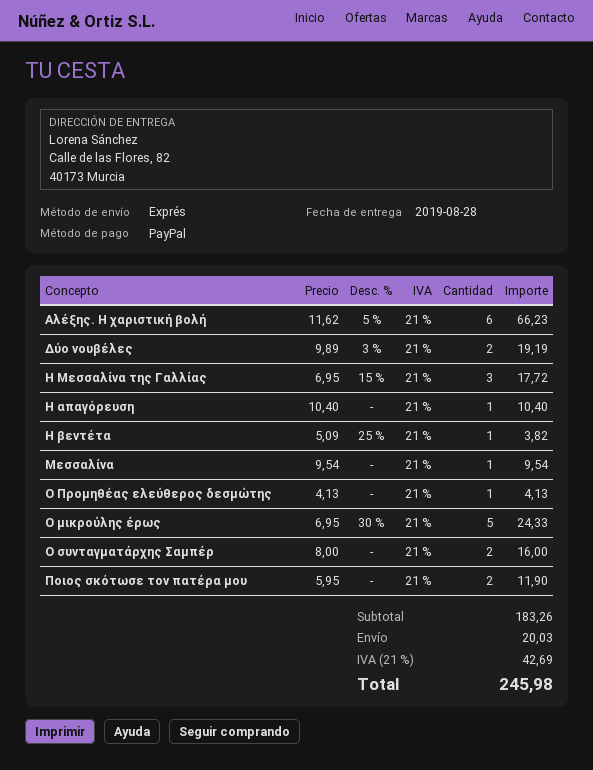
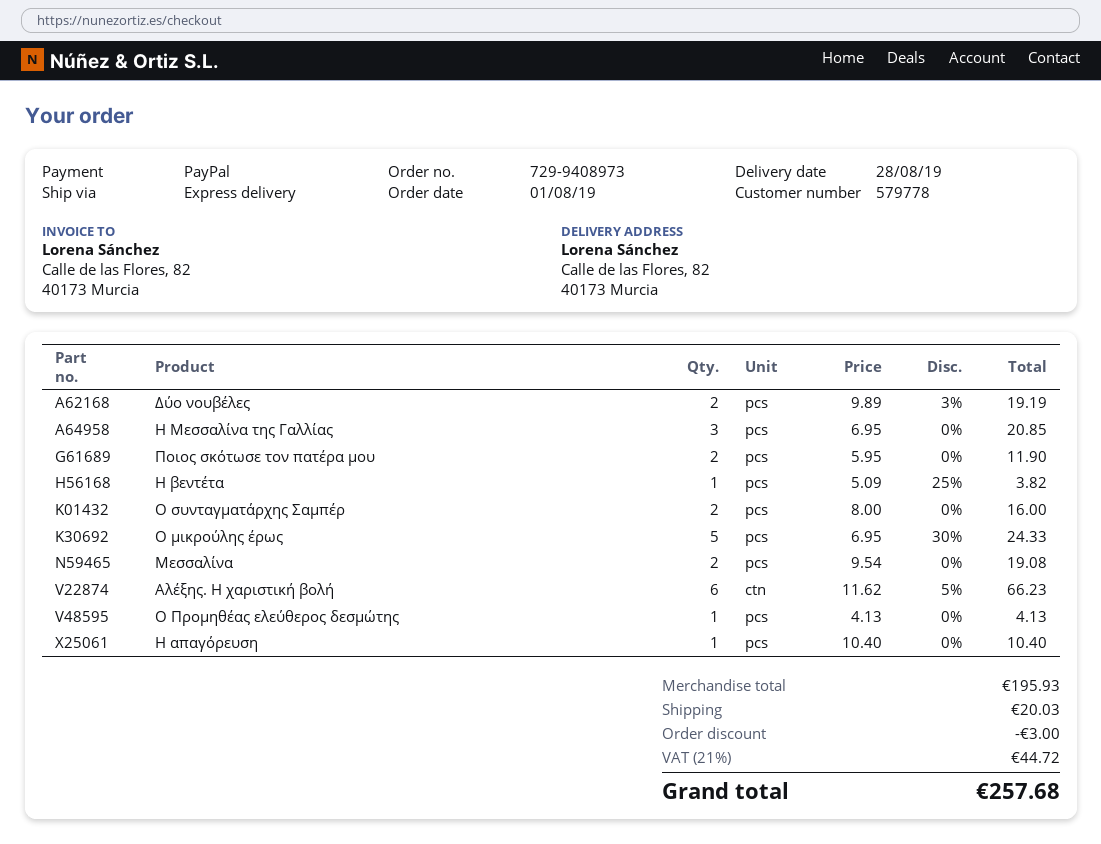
Η Μεσσαλίνα της Γαλλίας: 3 x 6.95 - 15% = 17.72 -> 3 x 6.95 = 20.85
Μεσσαλίνα: 1 x 9.54 = 9.54 -> 2 x 9.54 = 19.08
subtotal: 183.26 -> 195.93
discount: none -> 3.00
tax: 21% = 42.69 -> 21% = 44.72
total: 245.98 -> 257.68

